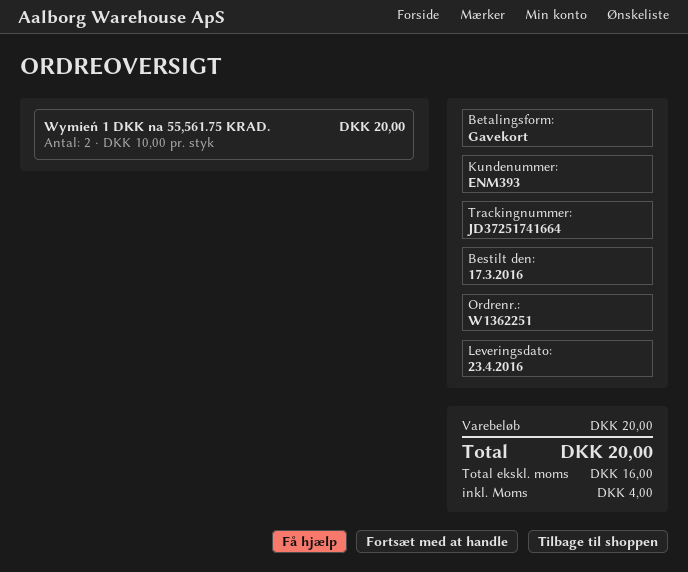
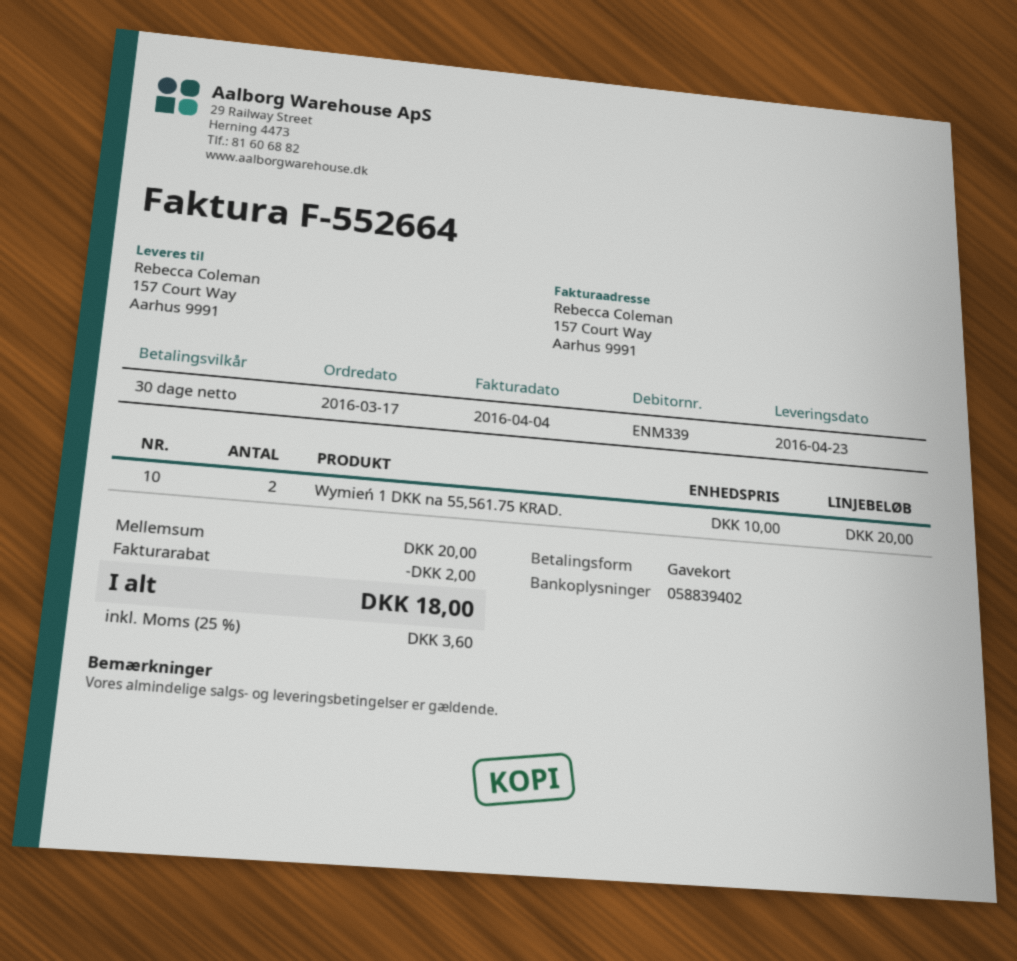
customer number: ENM393 -> ENM339
discount: none -> 2.00
tax: 4.00 -> 3.60
total: 20.00 -> 18.00

